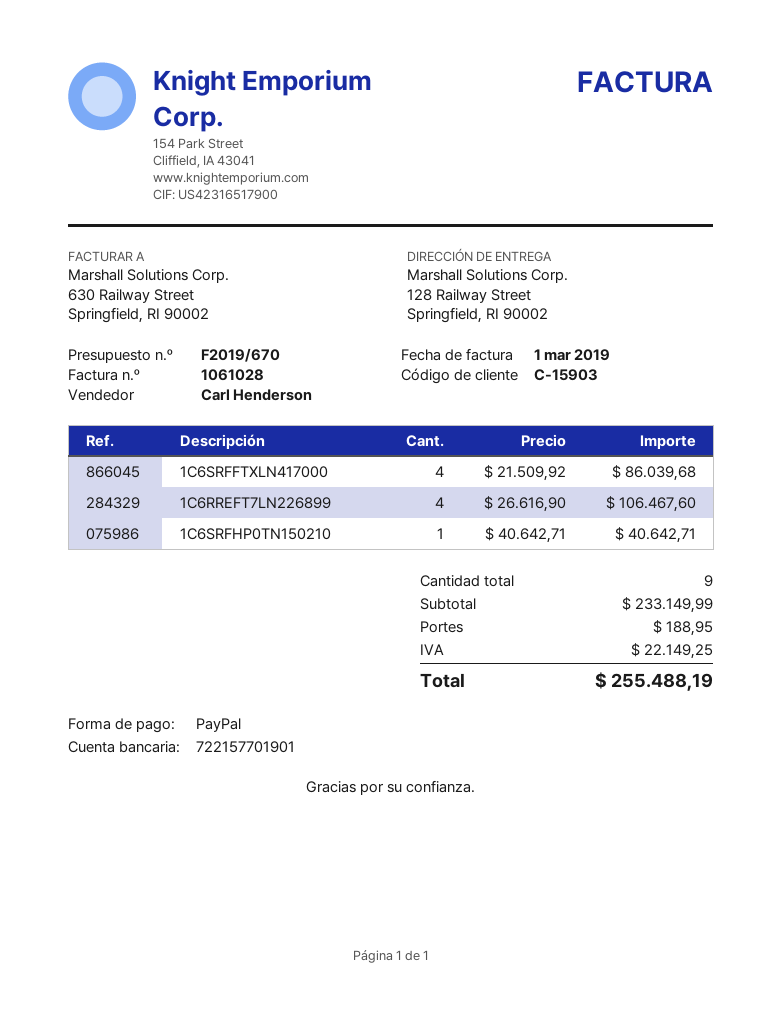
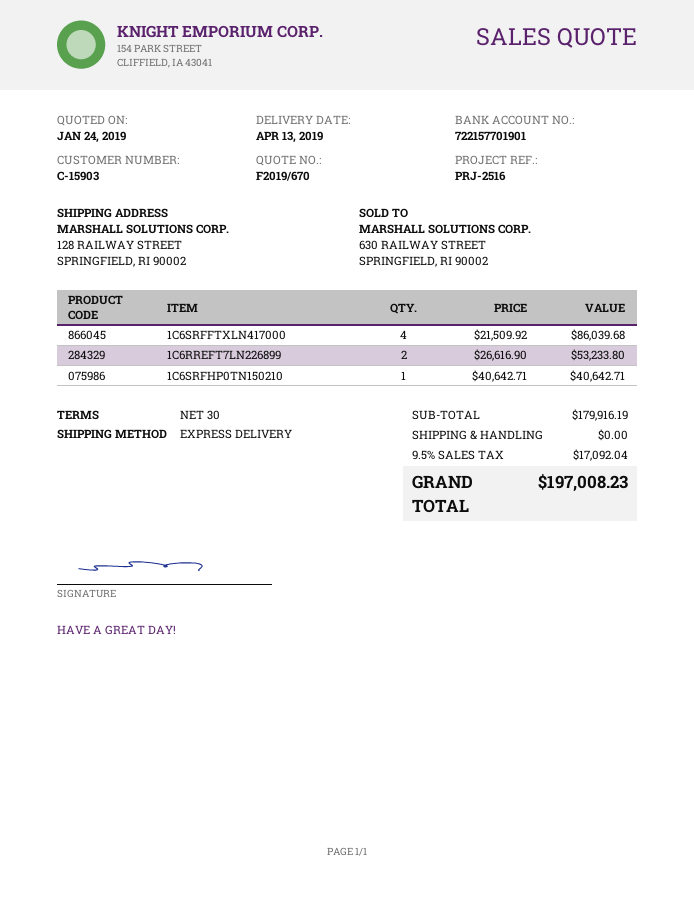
1C6RREFT7LN226899: 4 x 26616.90 = 106467.60 -> 2 x 26616.90 = 53233.80
subtotal: 233149.99 -> 179916.19
shipping: 188.95 -> 0.00
tax: 22149.25 -> 17092.04
total: 255488.19 -> 197008.23

